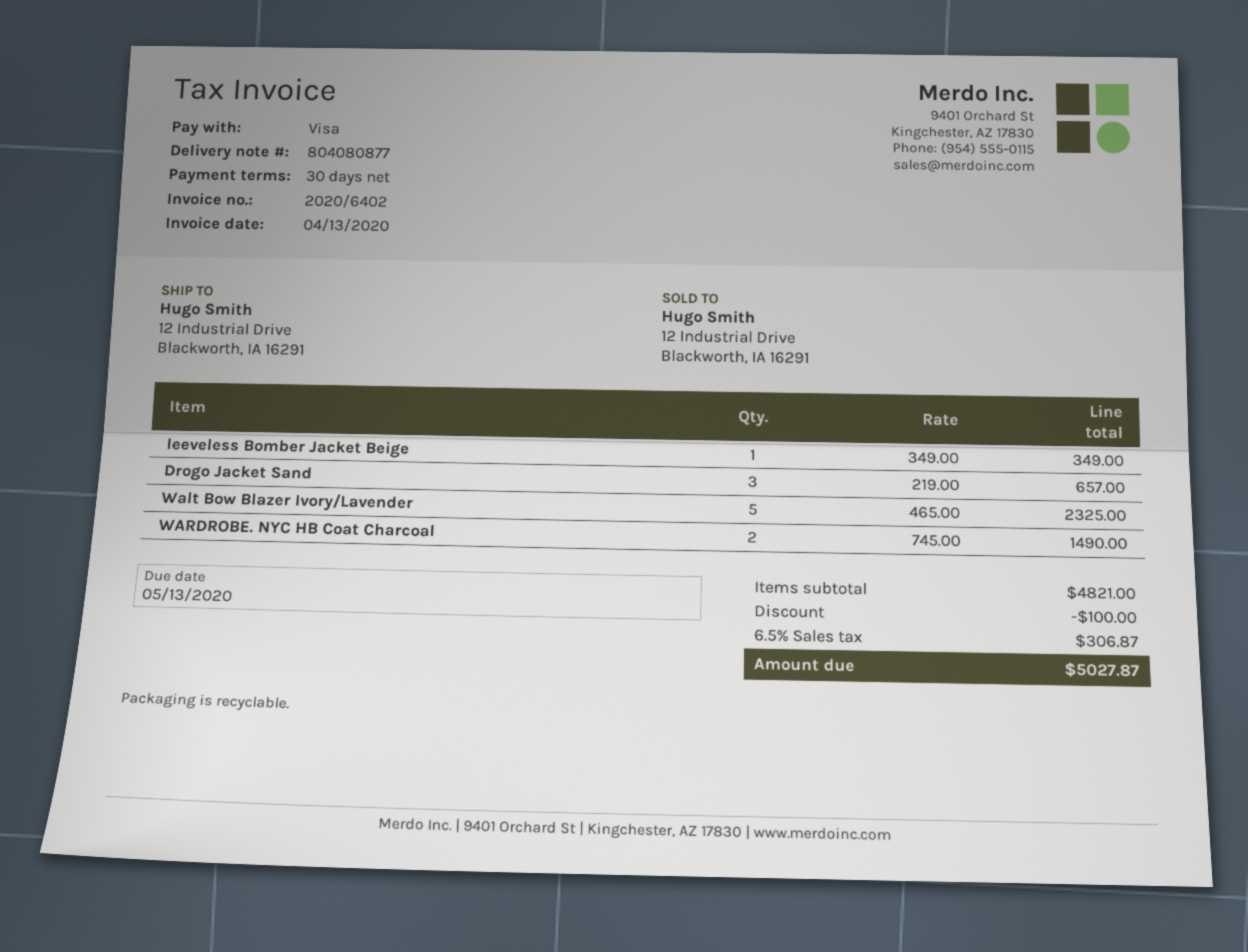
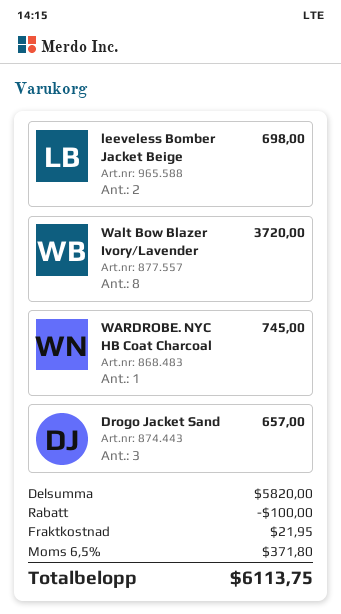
leeveless Bomber Jacket Beige: 1 for 349.00 -> 2 for 698.00
Walt Bow Blazer Ivory/Lavender: 5 for 2325.00 -> 8 for 3720.00
WARDROBE. NYC HB Coat Charcoal: 2 for 1490.00 -> 1 for 745.00
subtotal: 4821.00 -> 5820.00
shipping: none -> 21.95
tax: 6.5% = 306.87 -> 6.5% = 371.80
total: 5027.87 -> 6113.75

